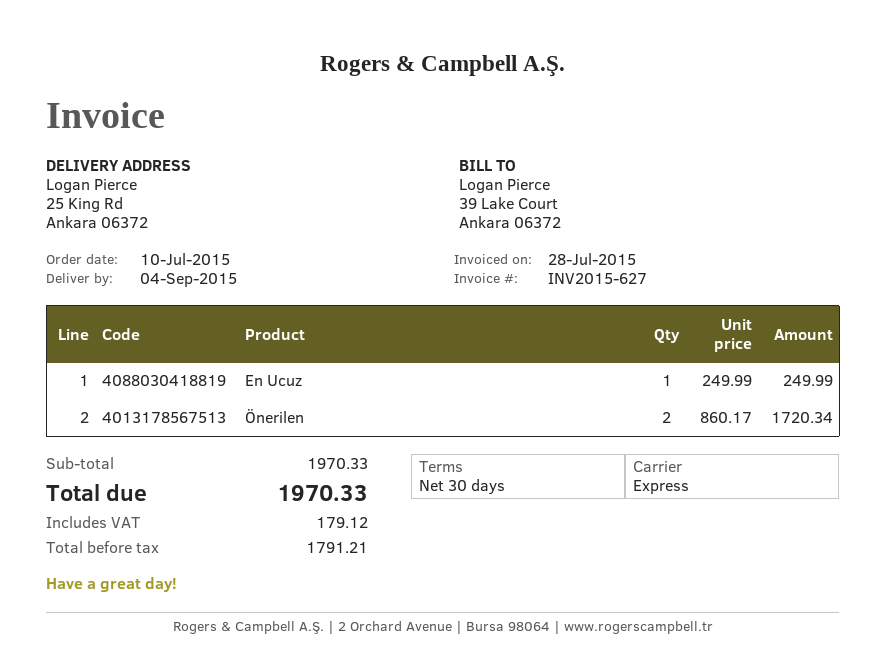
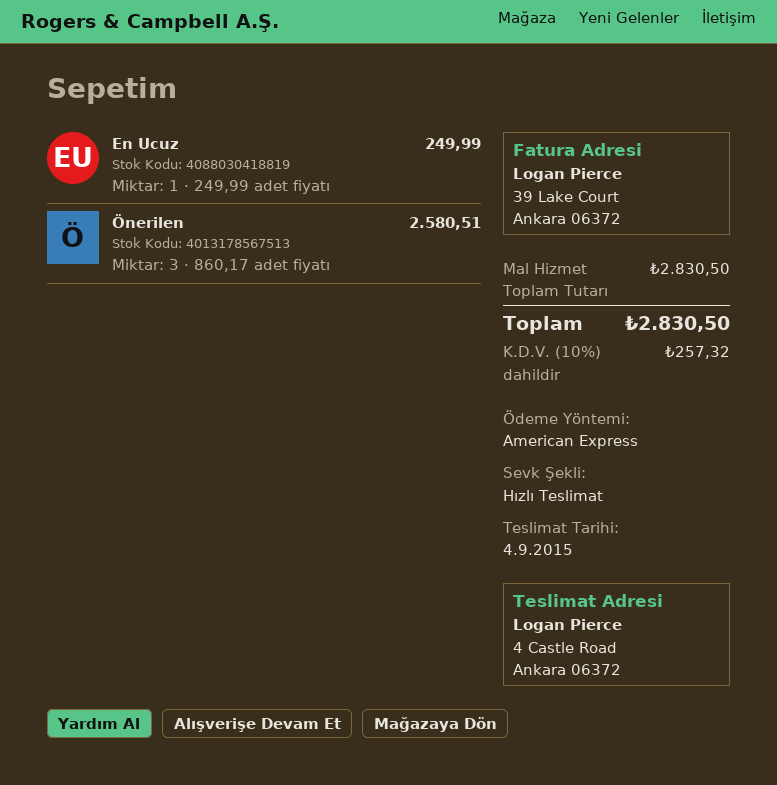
ship to: 25 King Rd, Ankara 06372 -> 4 Castle Road, Ankara 06372
Önerilen: 2 x 860.17 = 1720.34 -> 3 x 860.17 = 2580.51
subtotal: 1970.33 -> 2830.50
tax: 179.12 -> 257.32
total: 1970.33 -> 2830.50

